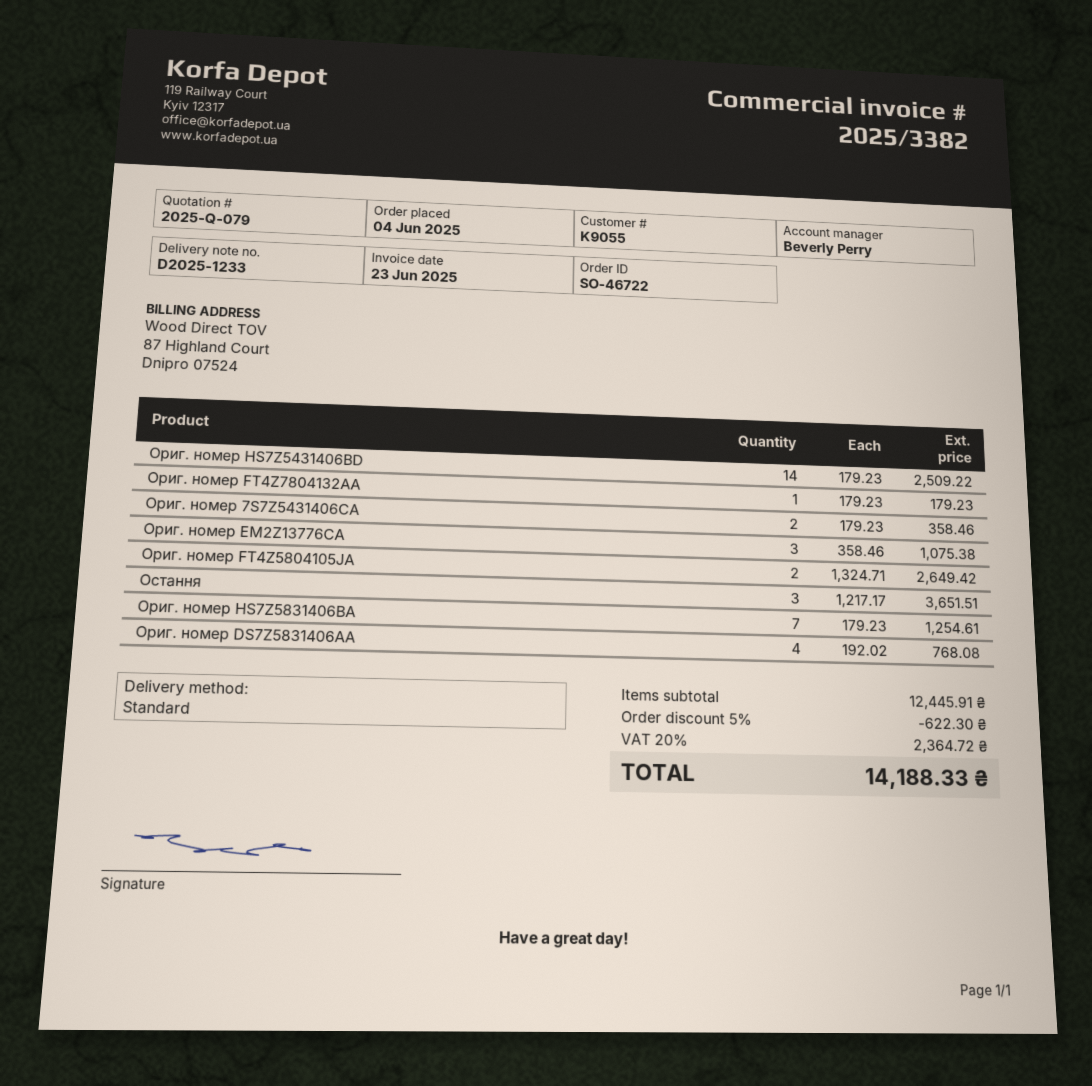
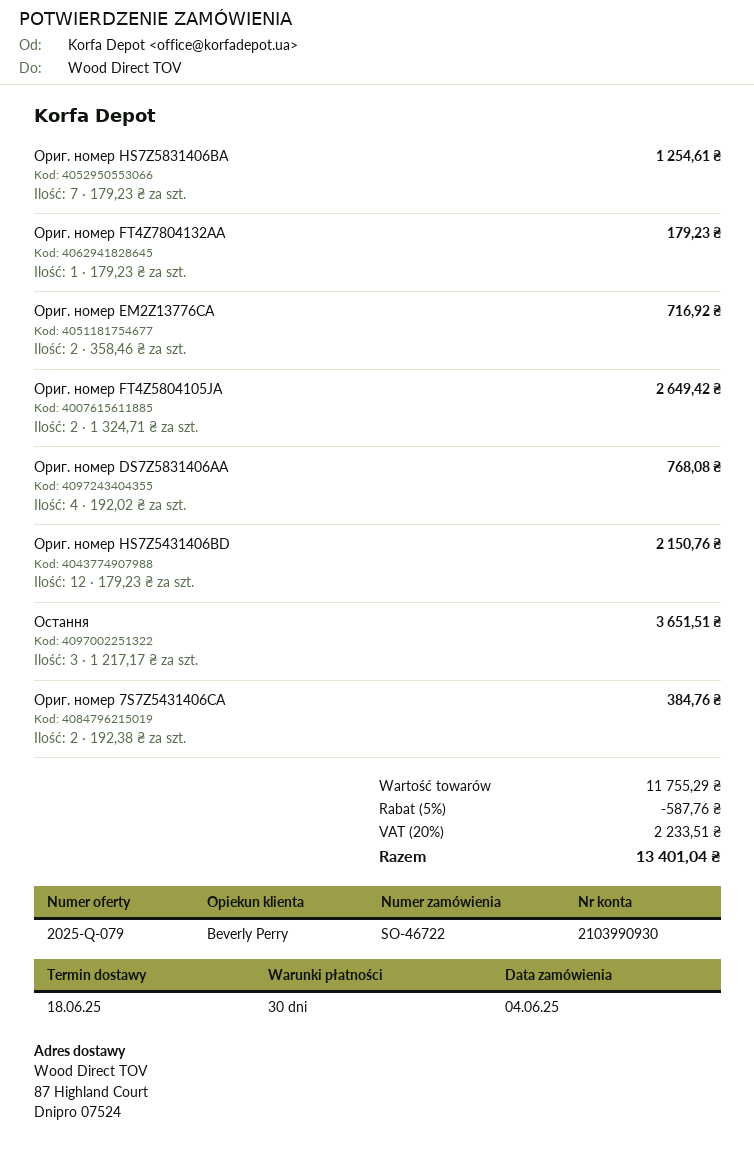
Ориг. номер HS7Z5431406BD: 14 x 179.23 = 2509.22 -> 12 x 179.23 = 2150.76
Ориг. номер 7S7Z5431406CA: 2 x 179.23 = 358.46 -> 2 x 192.38 = 384.76
Ориг. номер EM2Z13776CA: 3 x 358.46 = 1075.38 -> 2 x 358.46 = 716.92
subtotal: 12445.91 -> 11755.29
discount: 5% = 622.30 -> 5% = 587.76
tax: 20% = 2364.72 -> 20% = 2233.51
total: 14188.33 -> 13401.04

